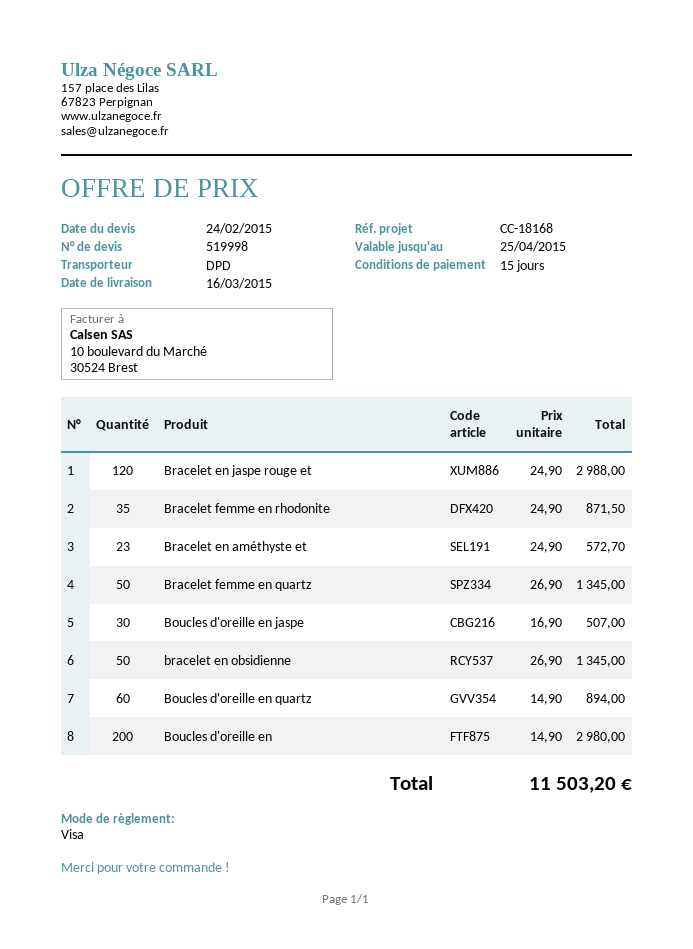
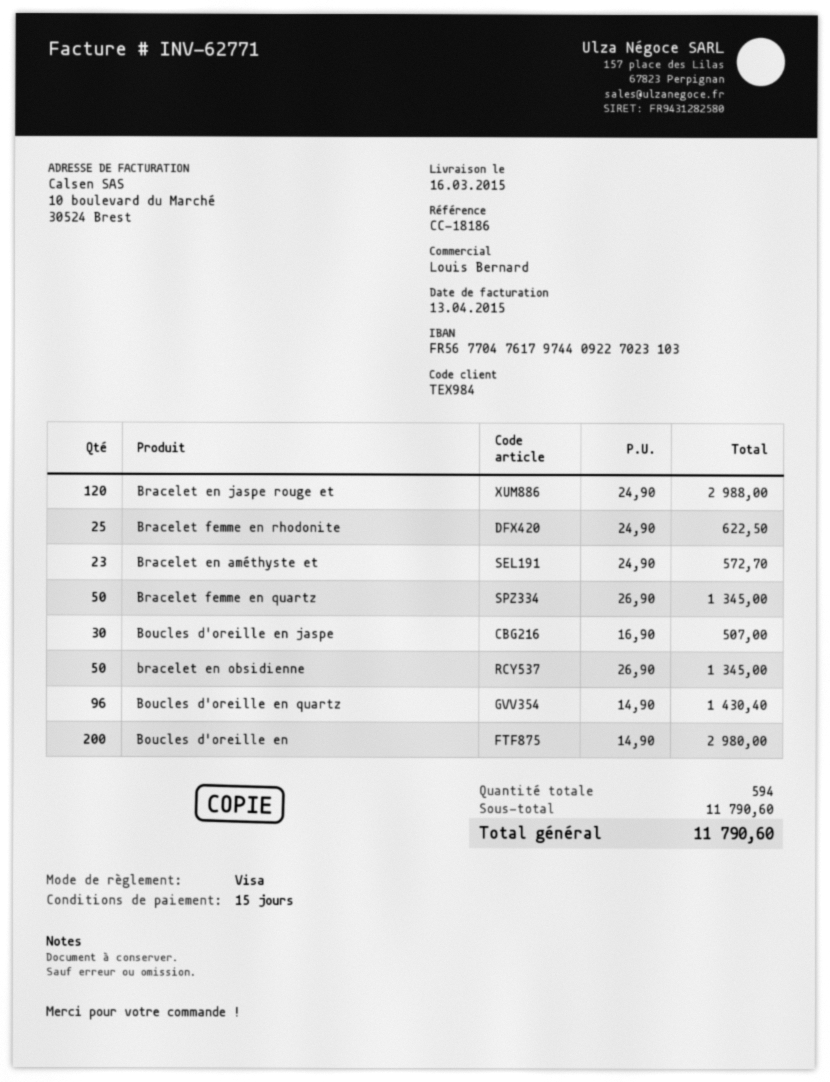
reference: CC-18168 -> CC-18186
Bracelet femme en rhodonite: 35 x 24.90 = 871.50 -> 25 x 24.90 = 622.50
Boucles d'oreille en quartz: 60 x 14.90 = 894.00 -> 96 x 14.90 = 1430.40
total: 11503.20 -> 11790.60

